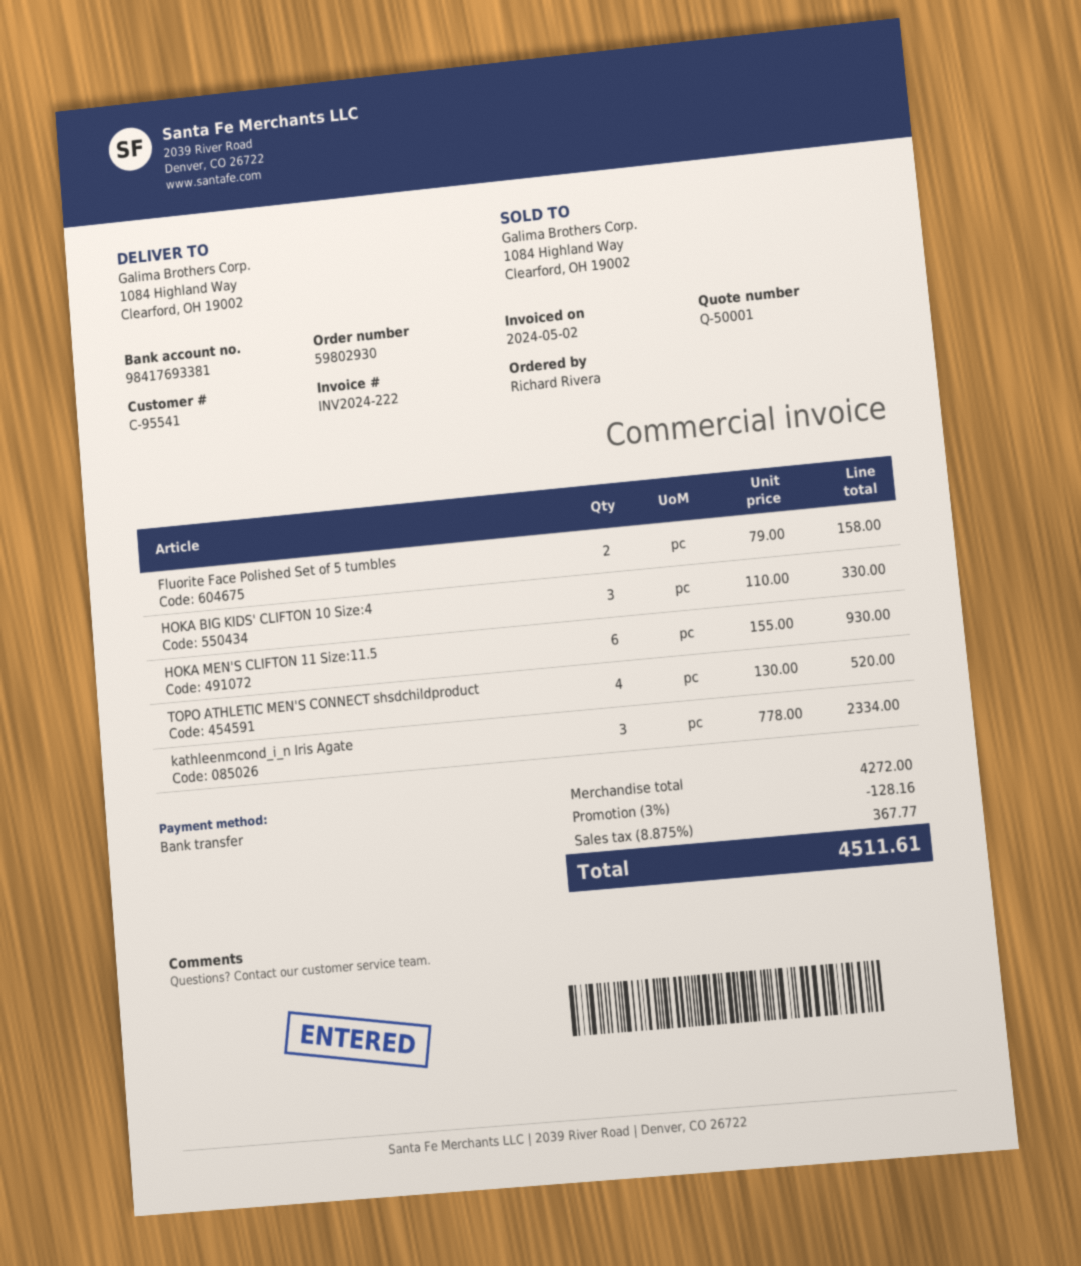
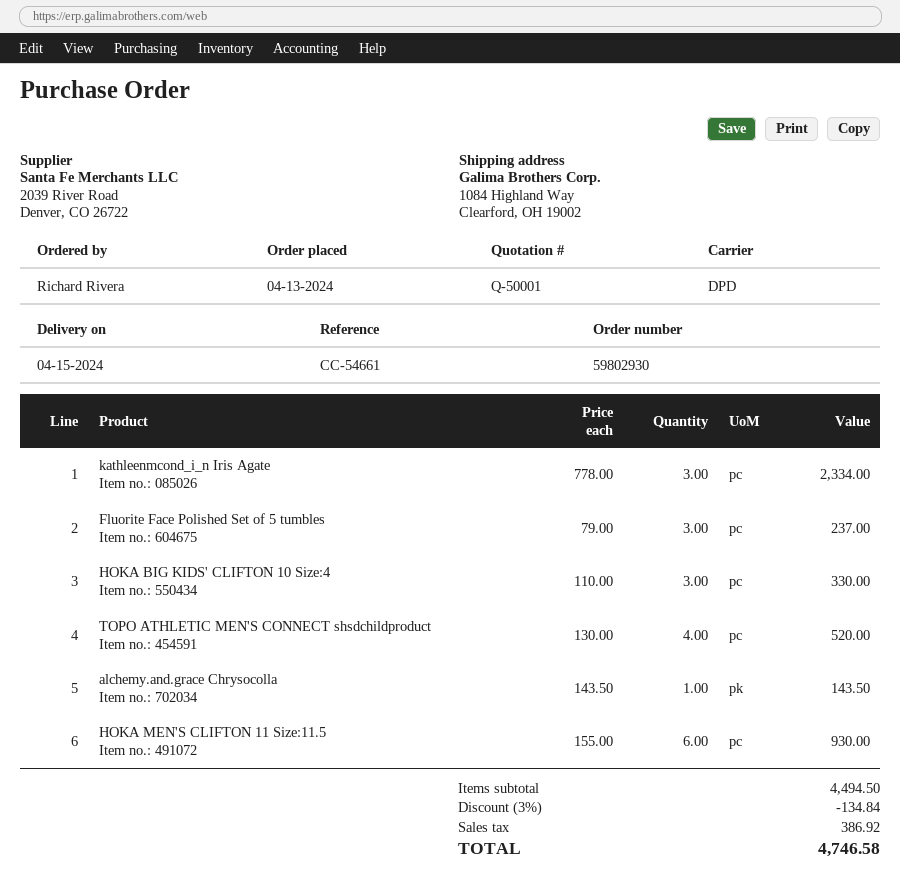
Fluorite Face Polished Set of 5 tumbles: 2 x 79.00 = 158.00 -> 3 x 79.00 = 237.00
alchemy.and.grace Chrysocolla: none -> 1 x 143.50 = 143.50
subtotal: 4272.00 -> 4494.50
discount: 3% = 128.16 -> 3% = 134.84
tax: 367.77 -> 386.92
total: 4511.61 -> 4746.58

